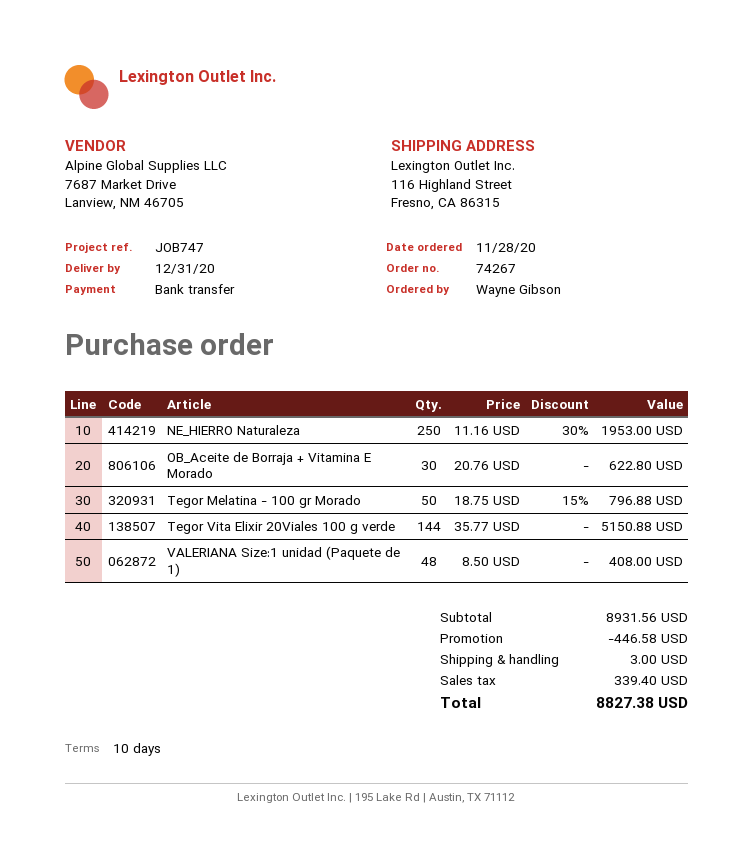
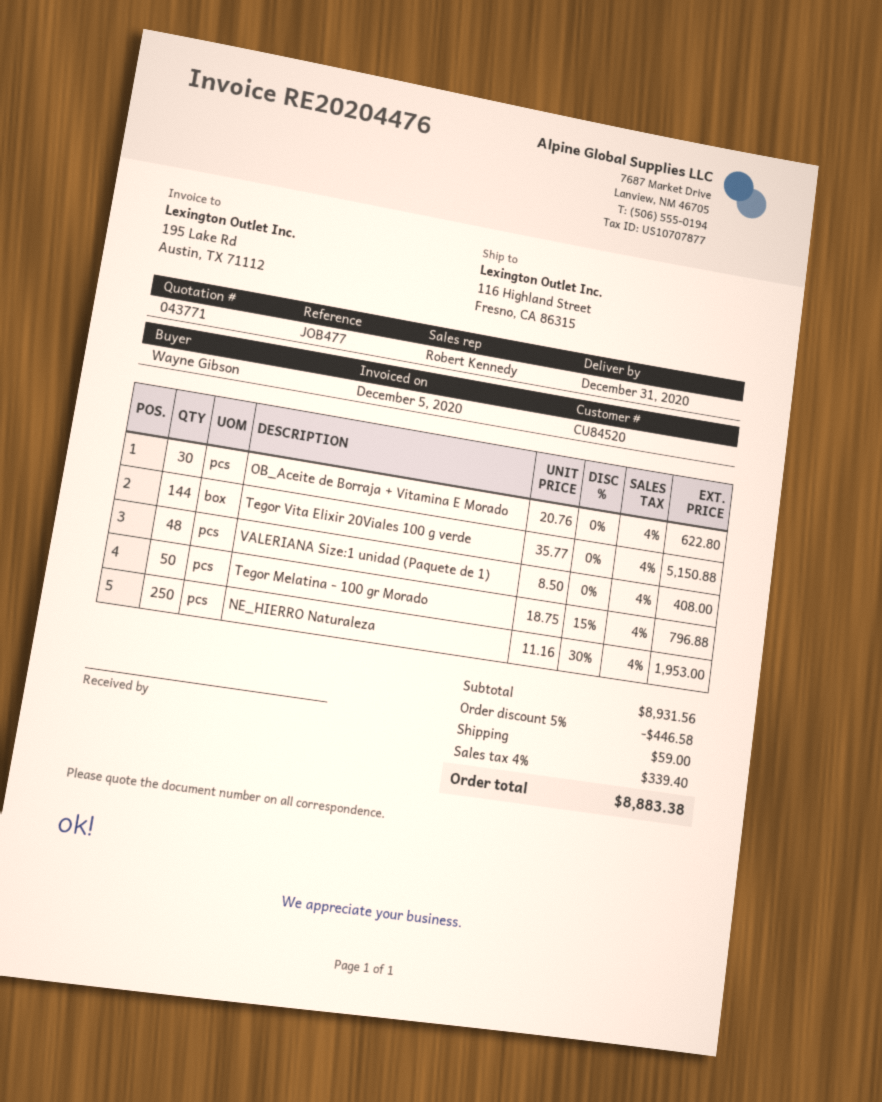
reference: JOB747 -> JOB477
shipping: 3.00 -> 59.00
total: 8827.38 -> 8883.38

